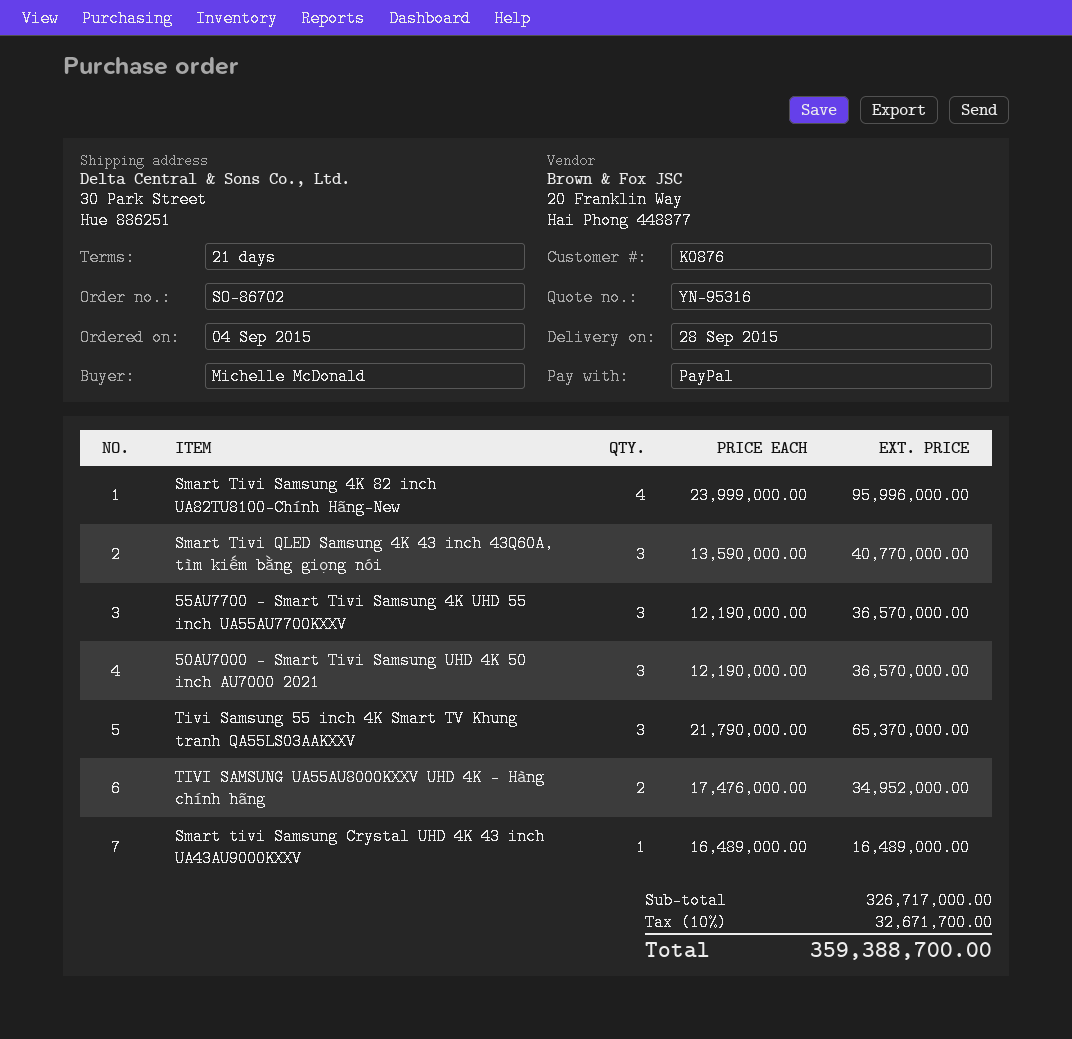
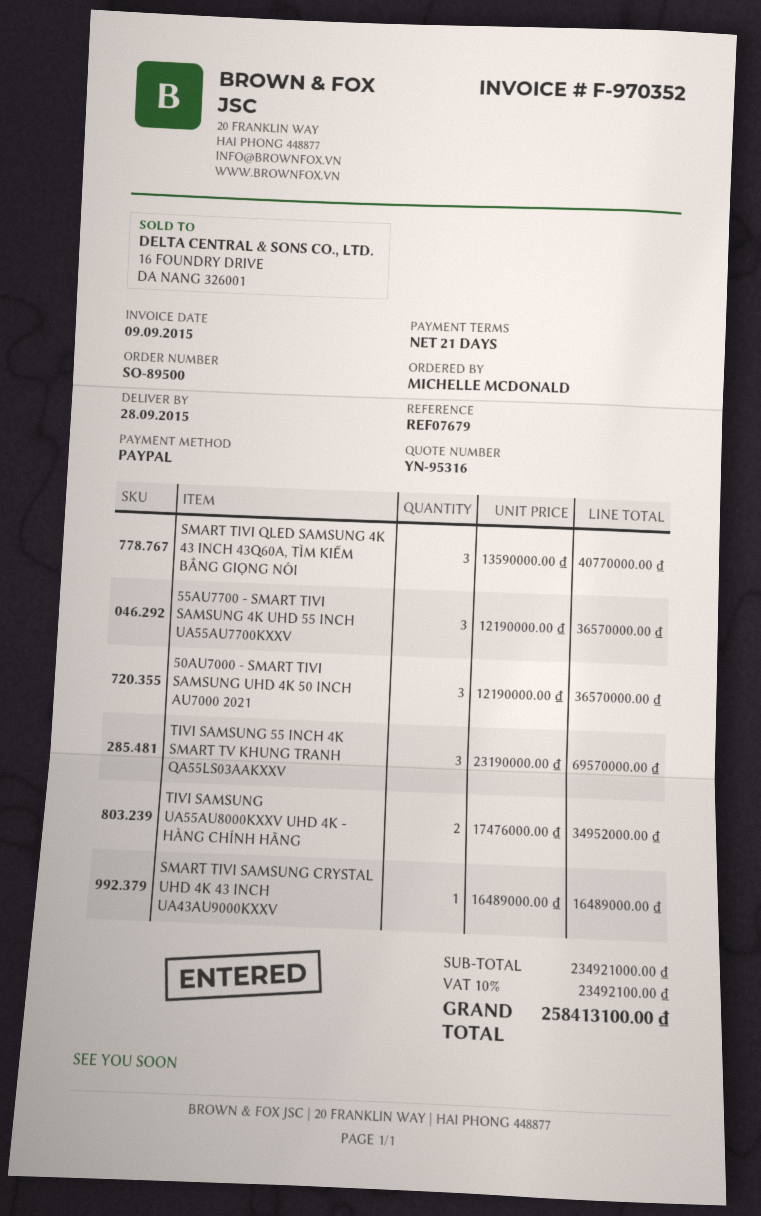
order number: SO-86702 -> SO-89500
Smart Tivi Samsung 4K 82 inch UA82TU8100-Chính Hãng-New: 4 x 23999000.00 = 95996000.00 -> none
Tivi Samsung 55 inch 4K Smart TV Khung tranh QA55LS03AAKXXV: 3 x 21790000.00 = 65370000.00 -> 3 x 23190000.00 = 69570000.00
subtotal: 326717000.00 -> 234921000.00
tax: 10% = 32671700.00 -> 10% = 23492100.00
total: 359388700.00 -> 258413100.00

